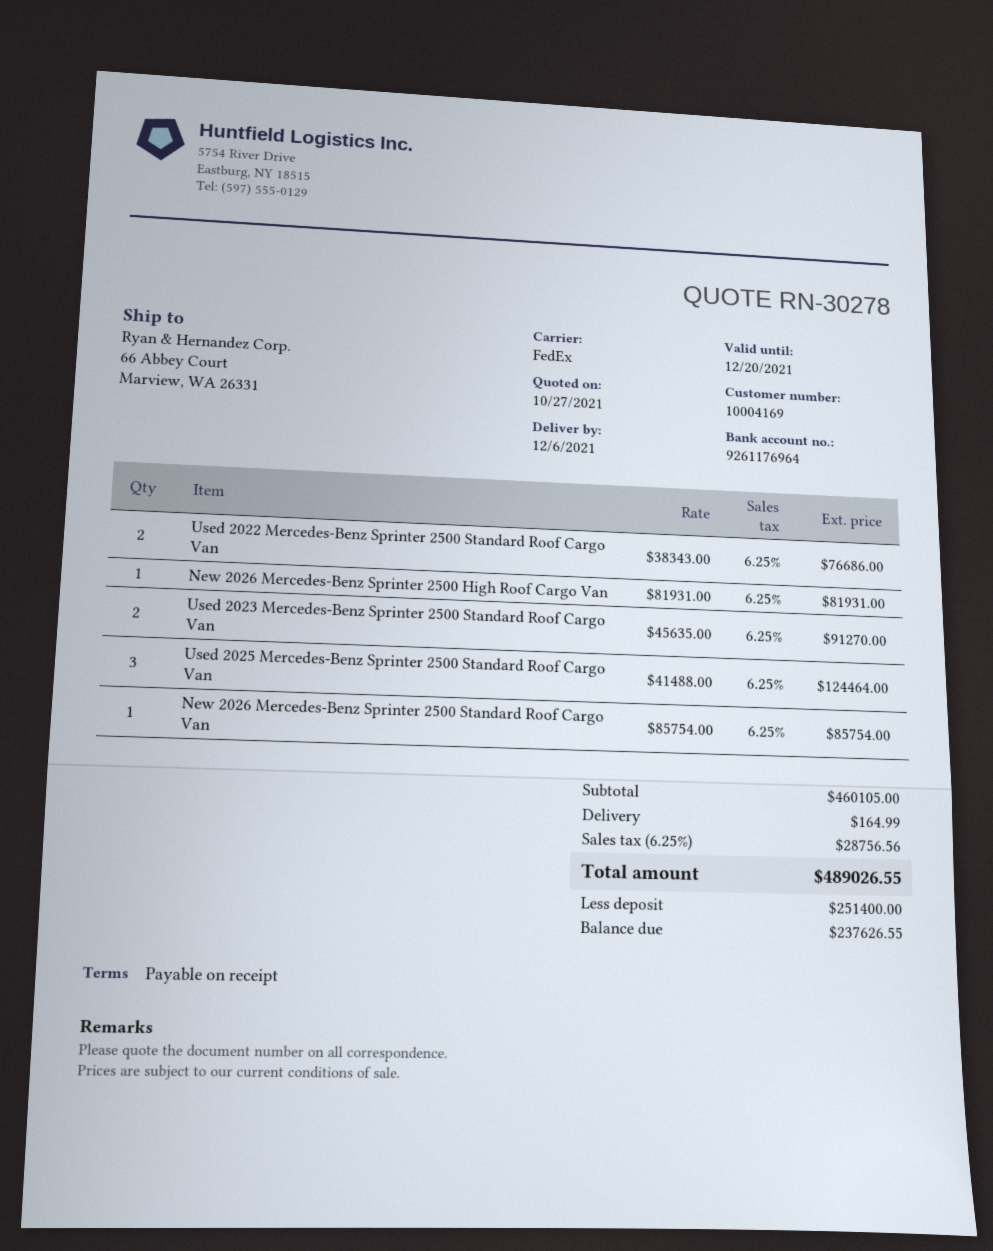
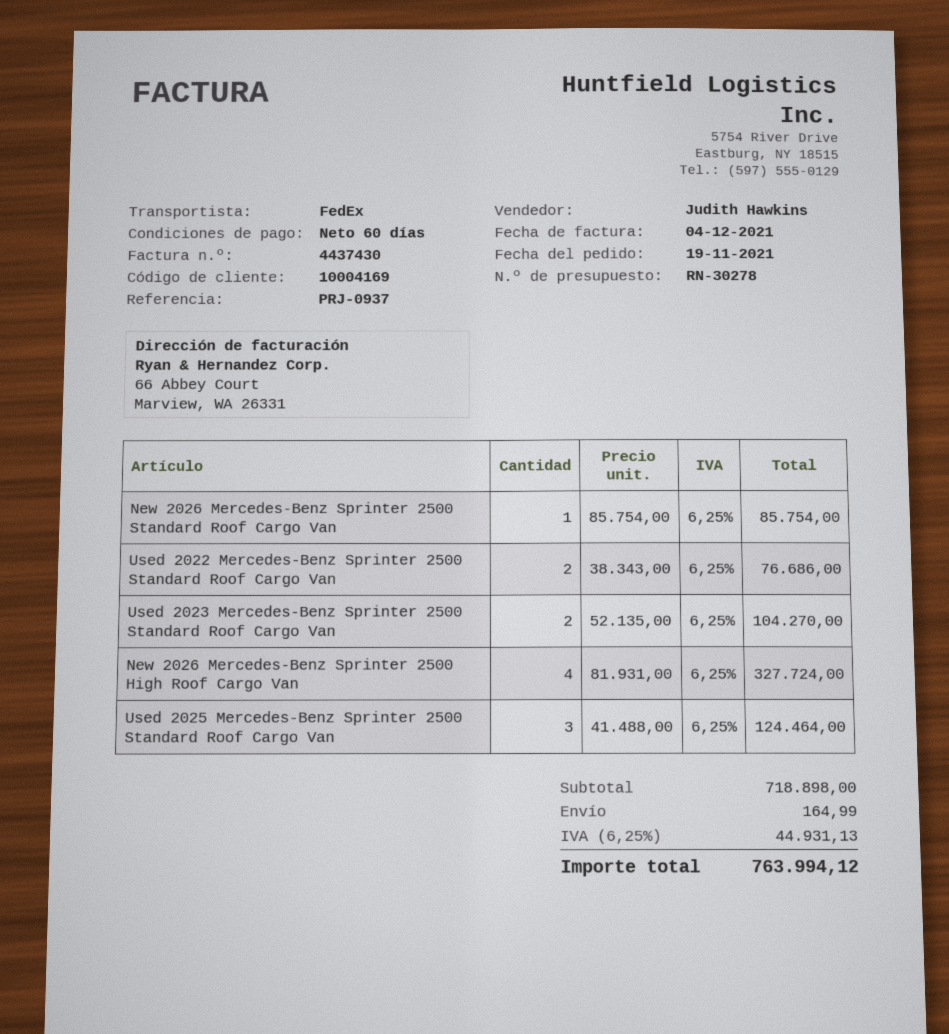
payment terms: on receipt -> 60 days
New 2026 Mercedes-Benz Sprinter 2500 High Roof Cargo Van: 1 x 81931.00 = 81931.00 -> 4 x 81931.00 = 327724.00
Used 2023 Mercedes-Benz Sprinter 2500 Standard Roof Cargo Van: 2 x 45635.00 = 91270.00 -> 2 x 52135.00 = 104270.00
subtotal: 460105.00 -> 718898.00
tax: 6.25% = 28756.56 -> 6.25% = 44931.13
total: 489026.55 -> 763994.12

